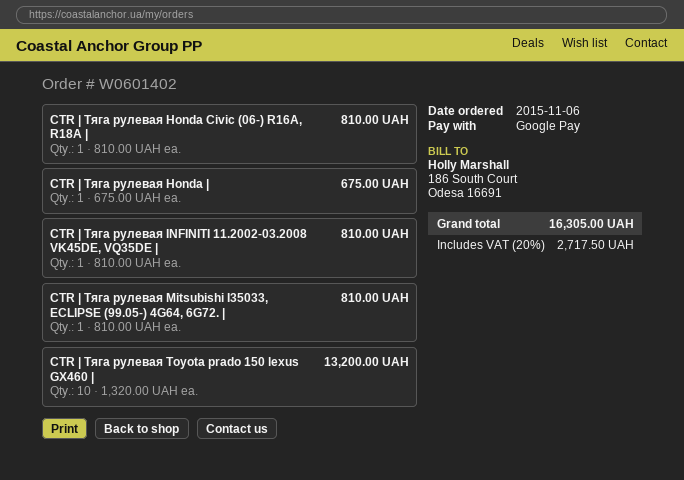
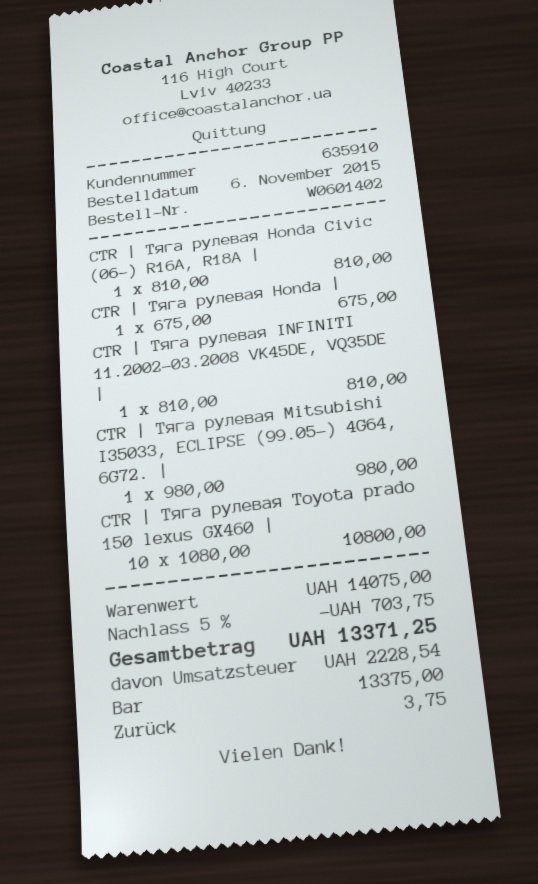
payment method: Google Pay -> cash
CTR | Тяга рулевая Mitsubishi I35033, ECLIPSE (99.05-) 4G64, 6G72. |: 1 x 810.00 = 810.00 -> 1 x 980.00 = 980.00
CTR | Тяга рулевая Toyota prado 150 lexus GX460 |: 10 x 1320.00 = 13200.00 -> 10 x 1080.00 = 10800.00
discount: none -> 5% = 703.75
tax: 2717.50 -> 2228.54
total: 16305.00 -> 13371.25

